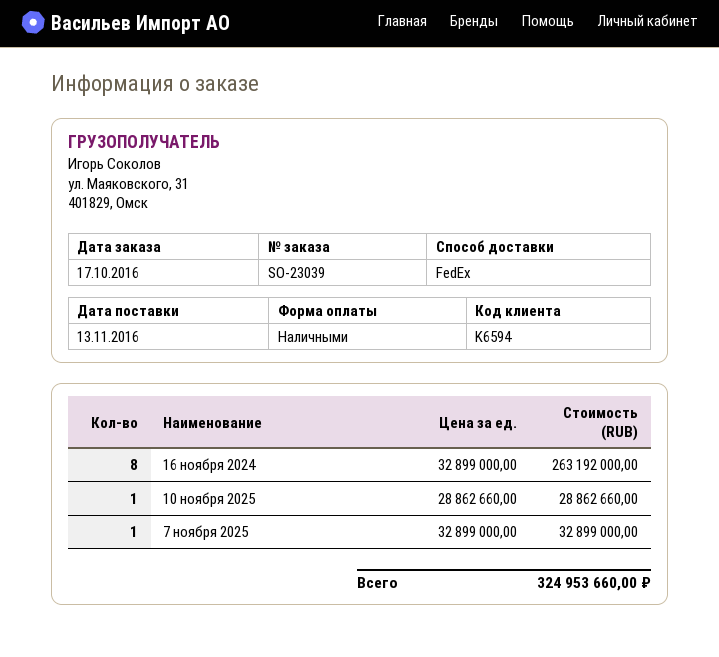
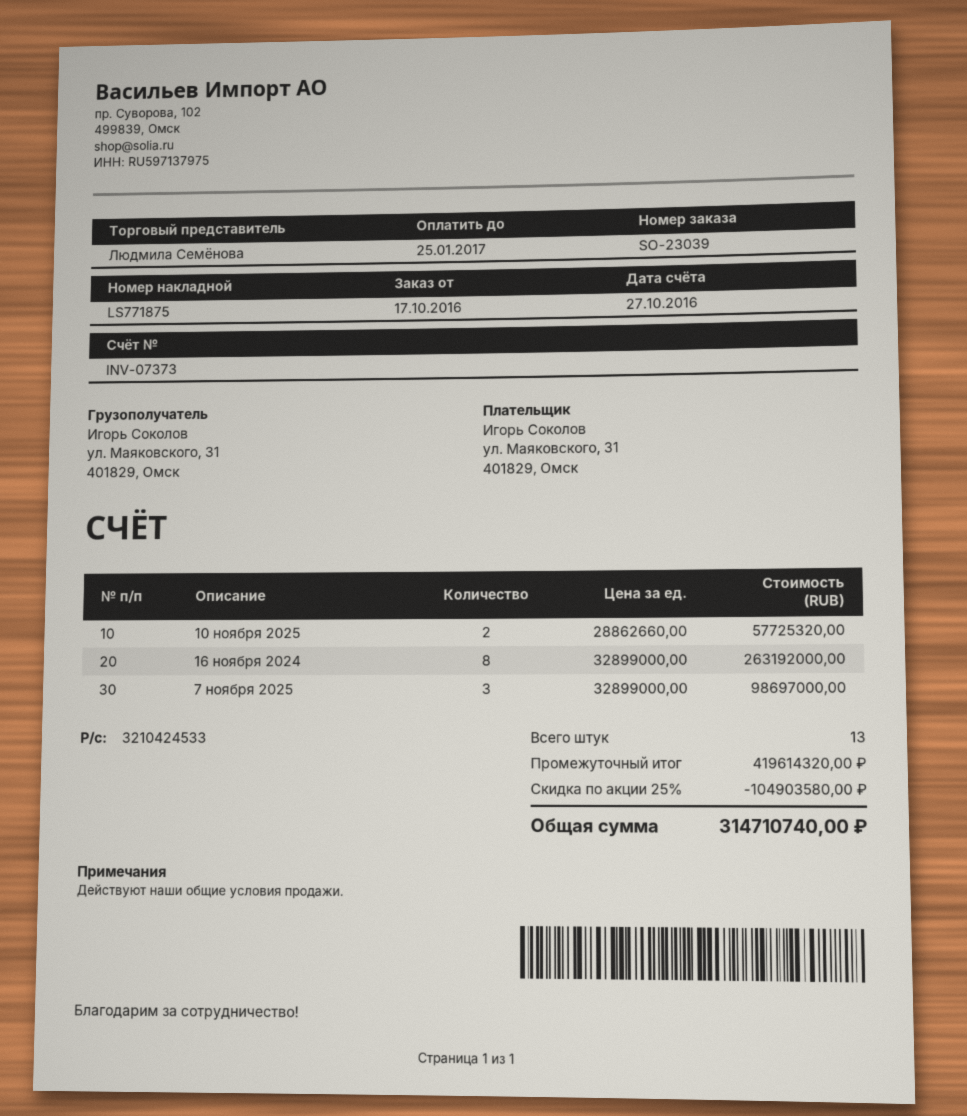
10 ноября 2025: 1 x 28862660.00 = 28862660.00 -> 2 x 28862660.00 = 57725320.00
7 ноября 2025: 1 x 32899000.00 = 32899000.00 -> 3 x 32899000.00 = 98697000.00
discount: none -> 25% = 104903580.00
total: 324953660.00 -> 314710740.00

